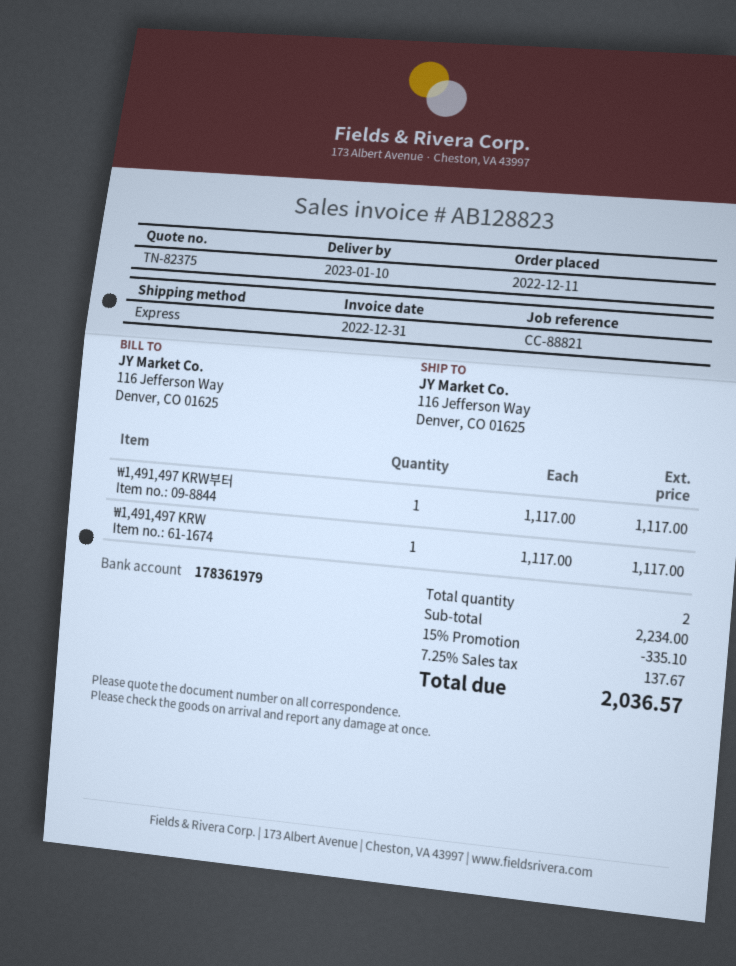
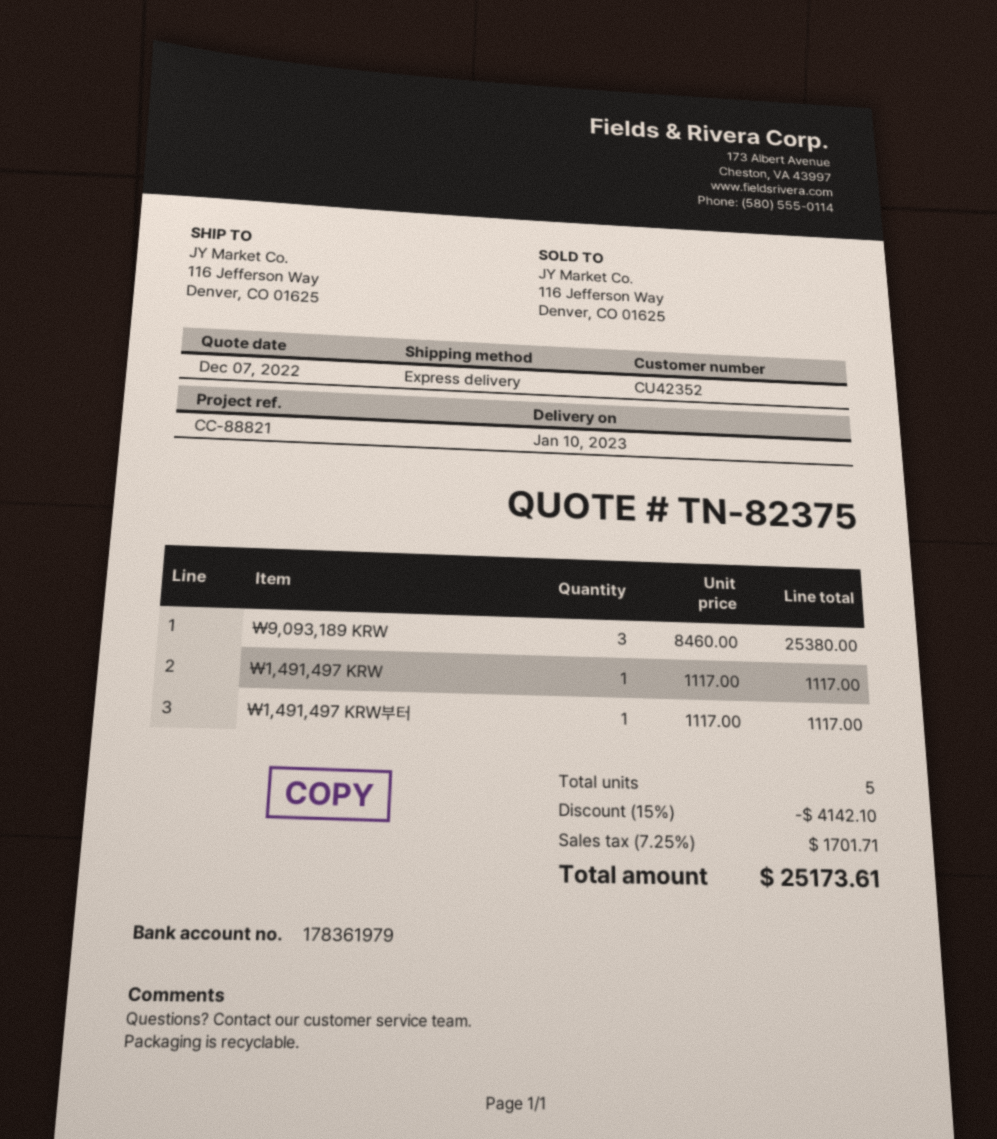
₩9,093,189 KRW: none -> 3 x 8460.00 = 25380.00
total quantity: 2 -> 5
discount: 15% = 335.10 -> 15% = 4142.10
tax: 7.25% = 137.67 -> 7.25% = 1701.71
total: 2036.57 -> 25173.61

